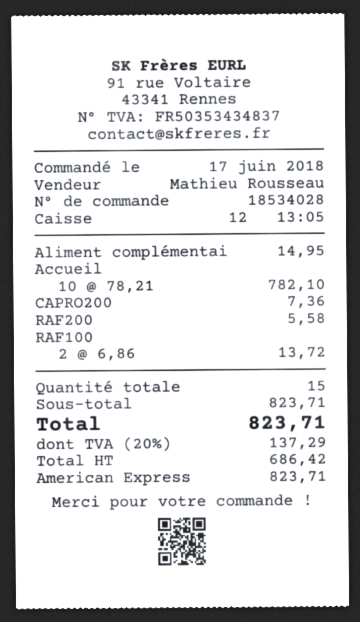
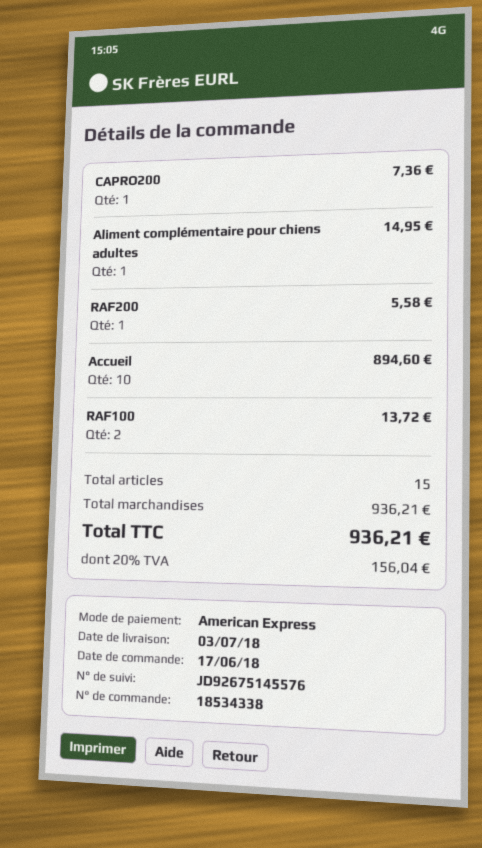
order number: 18534028 -> 18534338
Accueil: 10 for 782.10 -> 10 for 894.60
subtotal: 823.71 -> 936.21
tax: 20% = 137.29 -> 20% = 156.04
total: 823.71 -> 936.21

